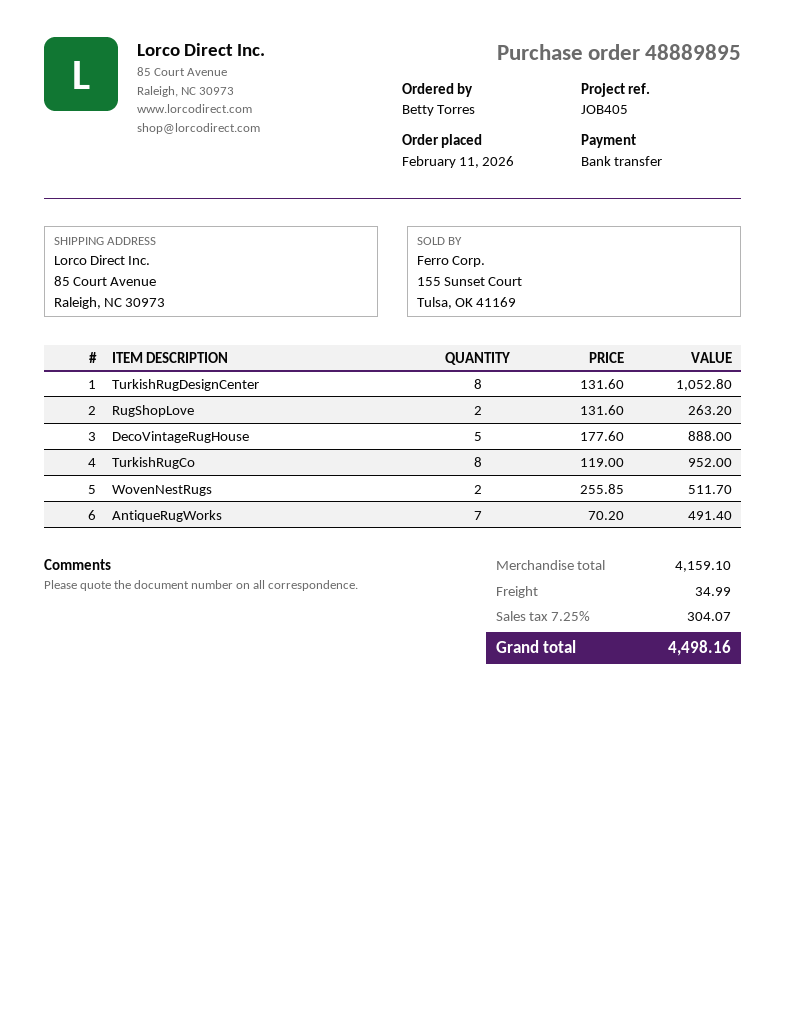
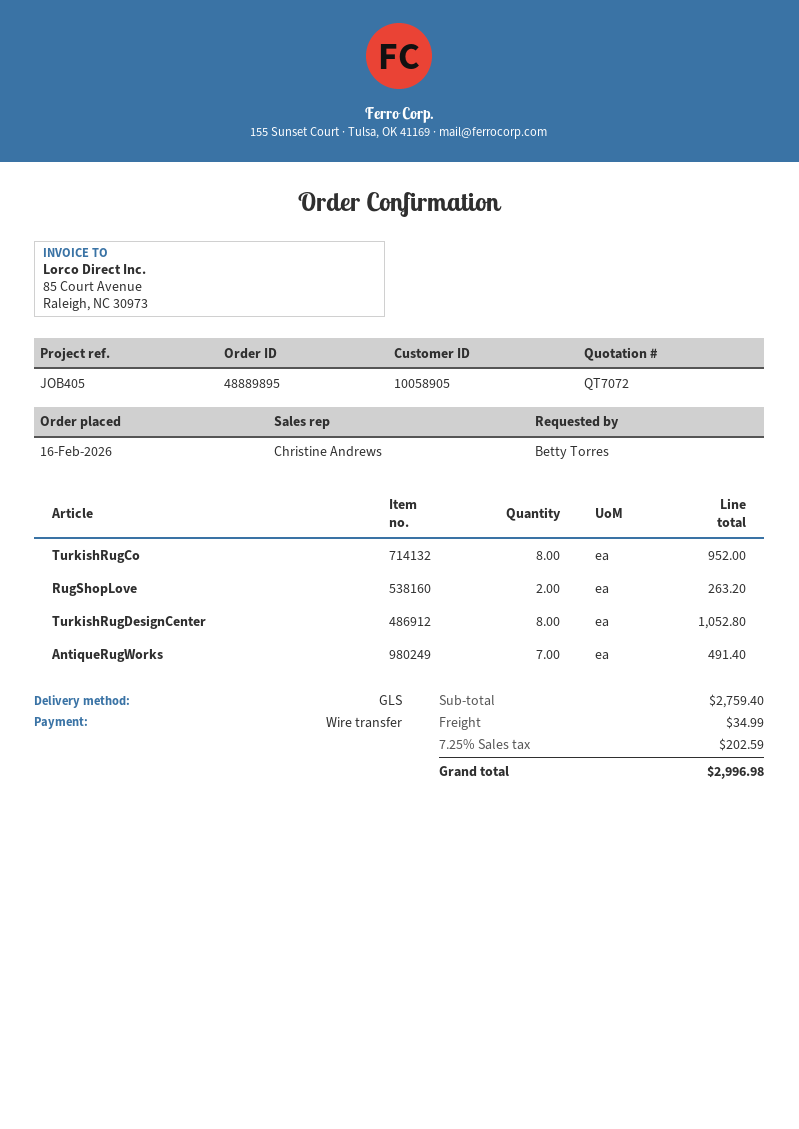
order date: 2026-02-11 -> 2026-02-16
DecoVintageRugHouse: 5 for 888.00 -> none
WovenNestRugs: 2 for 511.70 -> none
subtotal: 4159.10 -> 2759.40
tax: 7.25% = 304.07 -> 7.25% = 202.59
total: 4498.16 -> 2996.98

